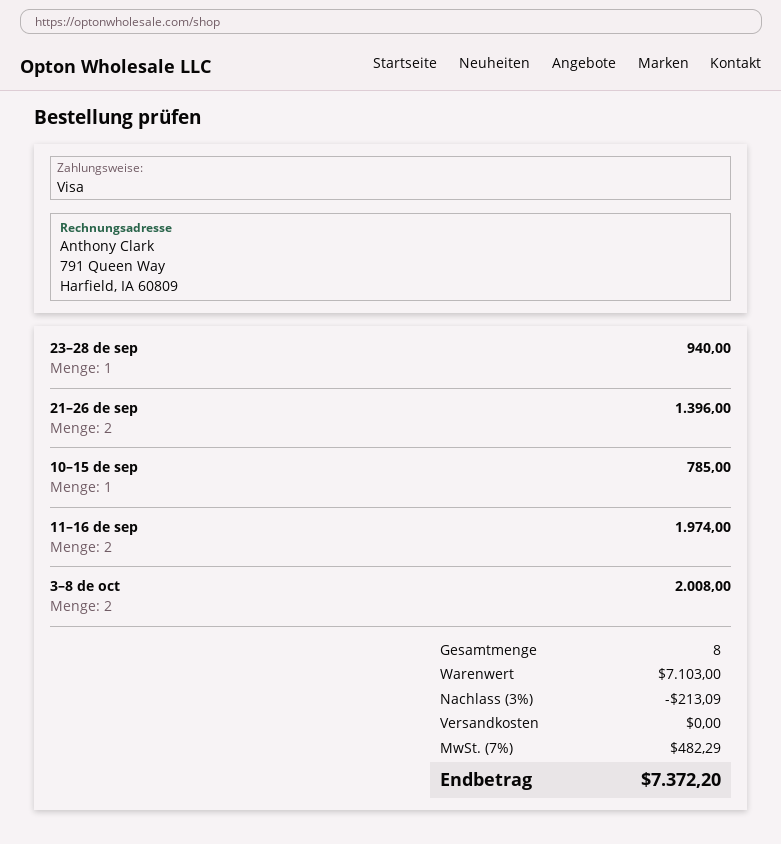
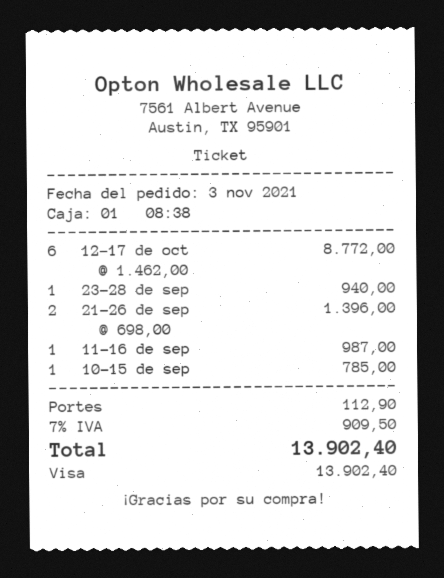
11–16 de sep: 2 for 1974.00 -> 1 for 987.00
3–8 de oct: 2 for 2008.00 -> none
12–17 de oct: none -> 6 for 8772.00
discount: 3% = 213.09 -> none
shipping: 0.00 -> 112.90
tax: 7% = 482.29 -> 7% = 909.50
total: 7372.20 -> 13902.40

